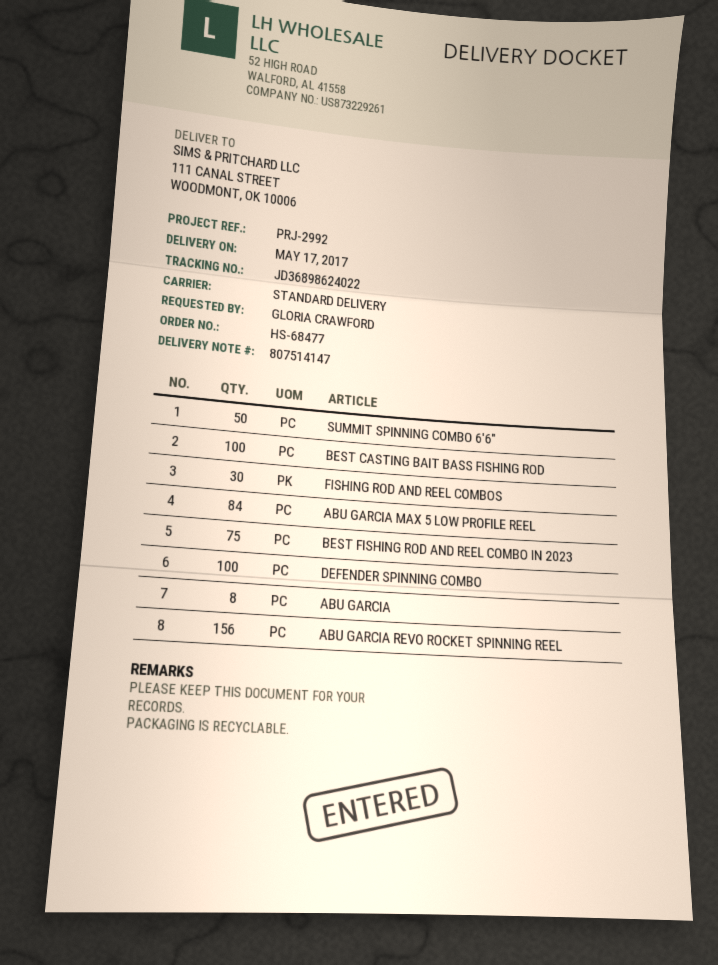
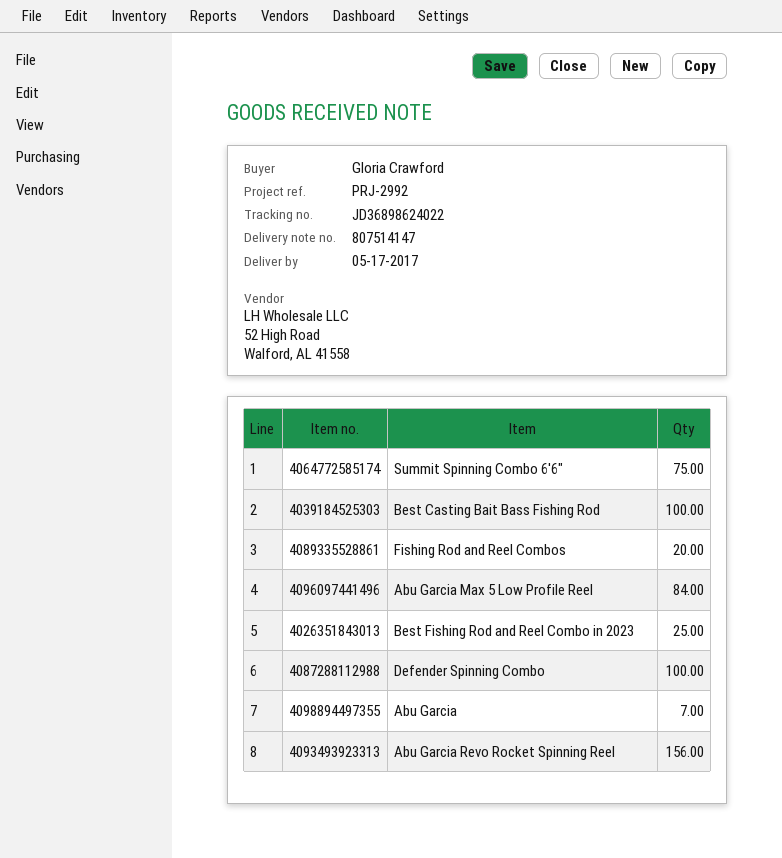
SUMMIT SPINNING COMBO 6'6": 50 -> 75
FISHING ROD AND REEL COMBOS: 30 -> 20
BEST FISHING ROD AND REEL COMBO IN 2023: 75 -> 25
ABU GARCIA: 8 -> 7

